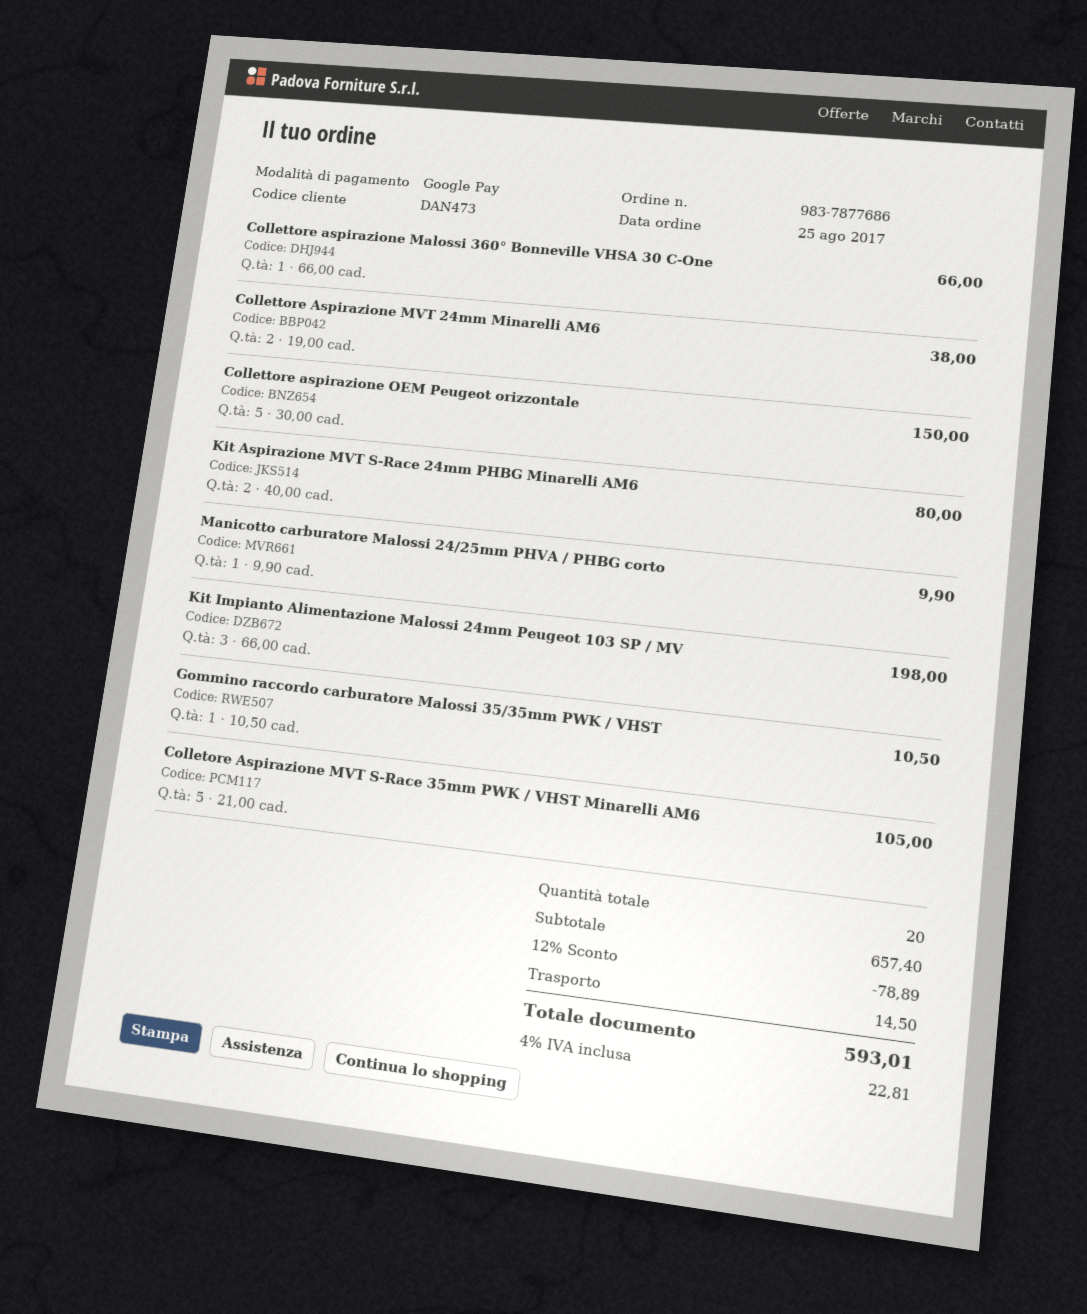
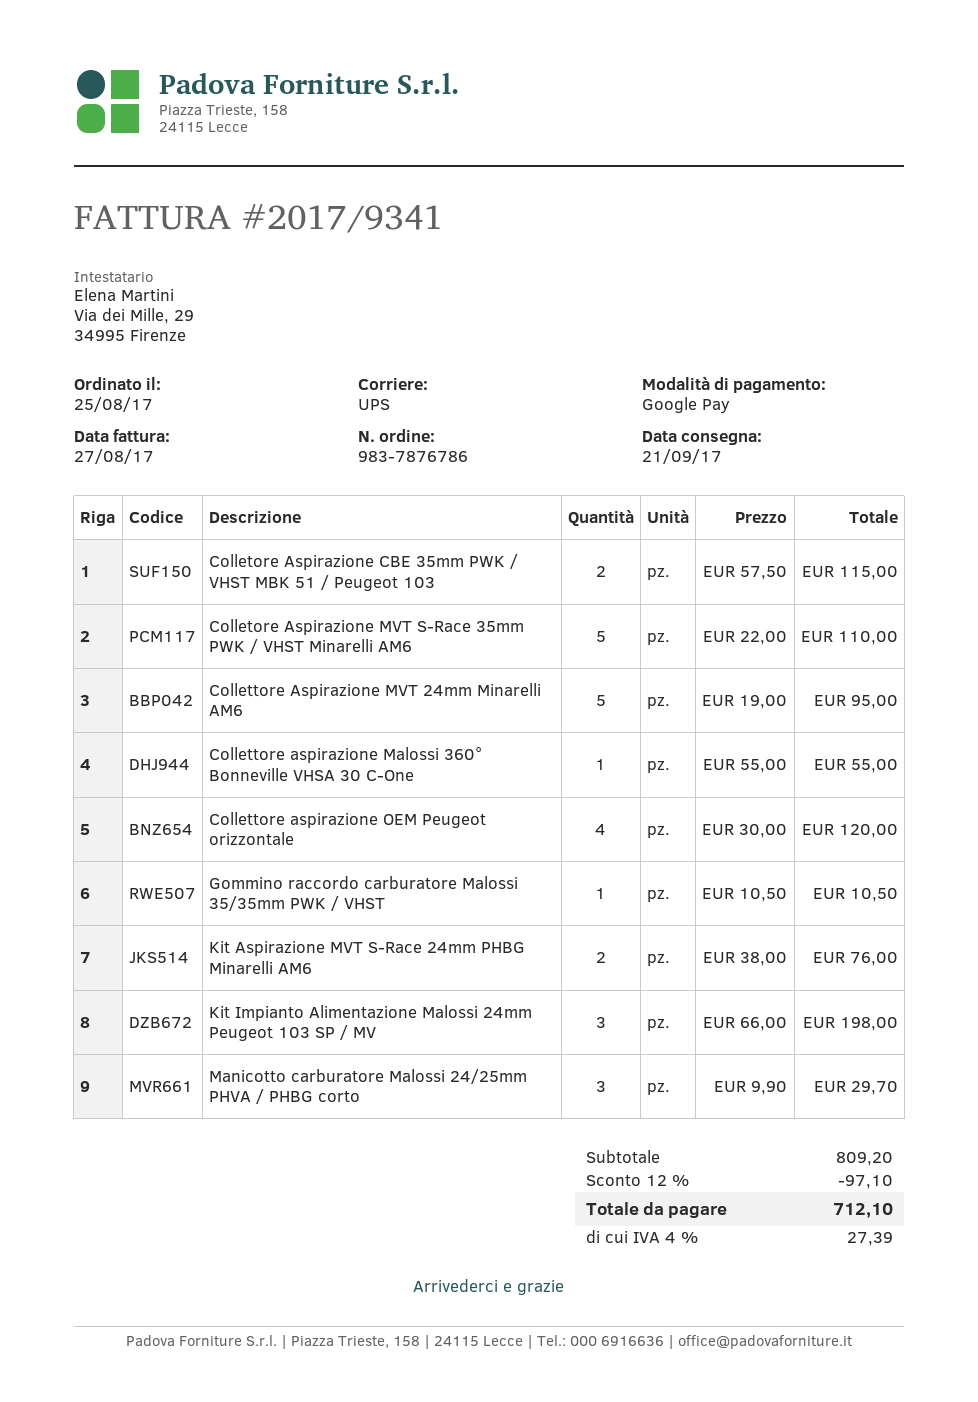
order number: 983-7877686 -> 983-7876786
Collettore aspirazione Malossi 360° Bonneville VHSA 30 C-One: 1 x 66.00 = 66.00 -> 1 x 55.00 = 55.00
Collettore Aspirazione MVT 24mm Minarelli AM6: 2 x 19.00 = 38.00 -> 5 x 19.00 = 95.00
Collettore aspirazione OEM Peugeot orizzontale: 5 x 30.00 = 150.00 -> 4 x 30.00 = 120.00
Kit Aspirazione MVT S-Race 24mm PHBG Minarelli AM6: 2 x 40.00 = 80.00 -> 2 x 38.00 = 76.00
Manicotto carburatore Malossi 24/25mm PHVA / PHBG corto: 1 x 9.90 = 9.90 -> 3 x 9.90 = 29.70
Colletore Aspirazione MVT S-Race 35mm PWK / VHST Minarelli AM6: 5 x 21.00 = 105.00 -> 5 x 22.00 = 110.00
Colletore Aspirazione CBE 35mm PWK / VHST MBK 51 / Peugeot 103: none -> 2 x 57.50 = 115.00
subtotal: 657.40 -> 809.20
discount: 12% = 78.89 -> 12% = 97.10
shipping: 14.50 -> none
tax: 4% = 22.81 -> 4% = 27.39
total: 593.01 -> 712.10

